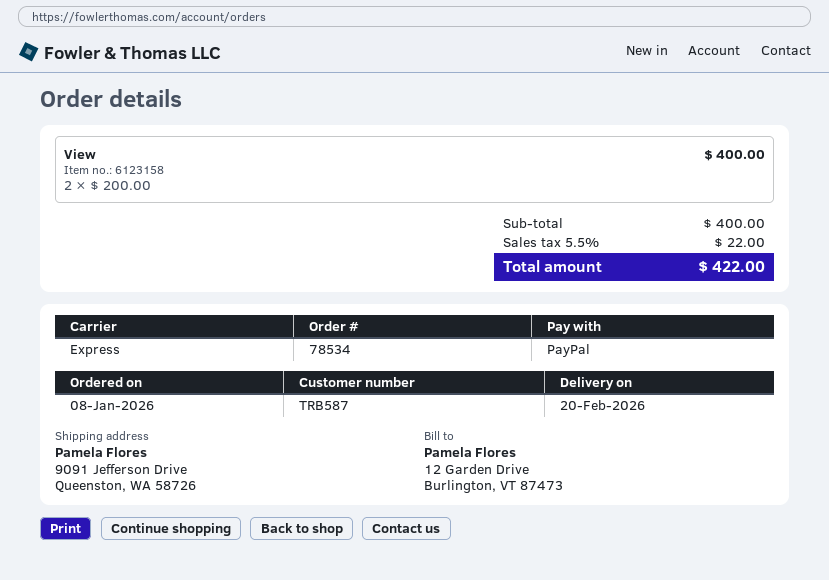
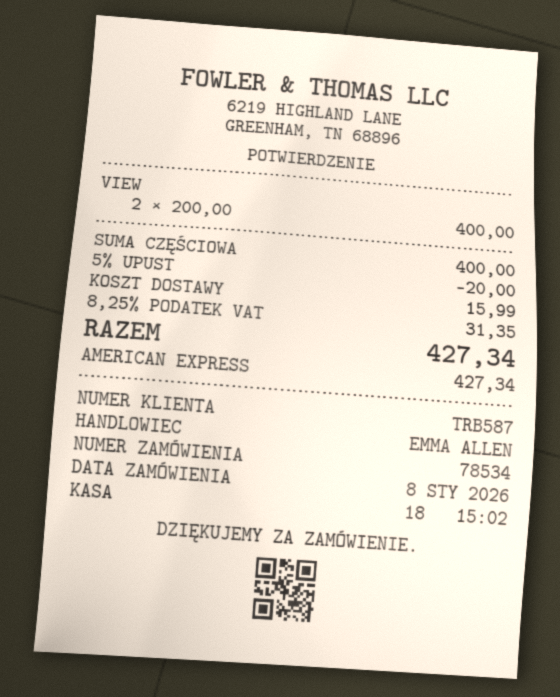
payment method: PayPal -> American Express
discount: none -> 5% = 20.00
shipping: none -> 15.99
tax: 5.5% = 22.00 -> 8.25% = 31.35
total: 422.00 -> 427.34

